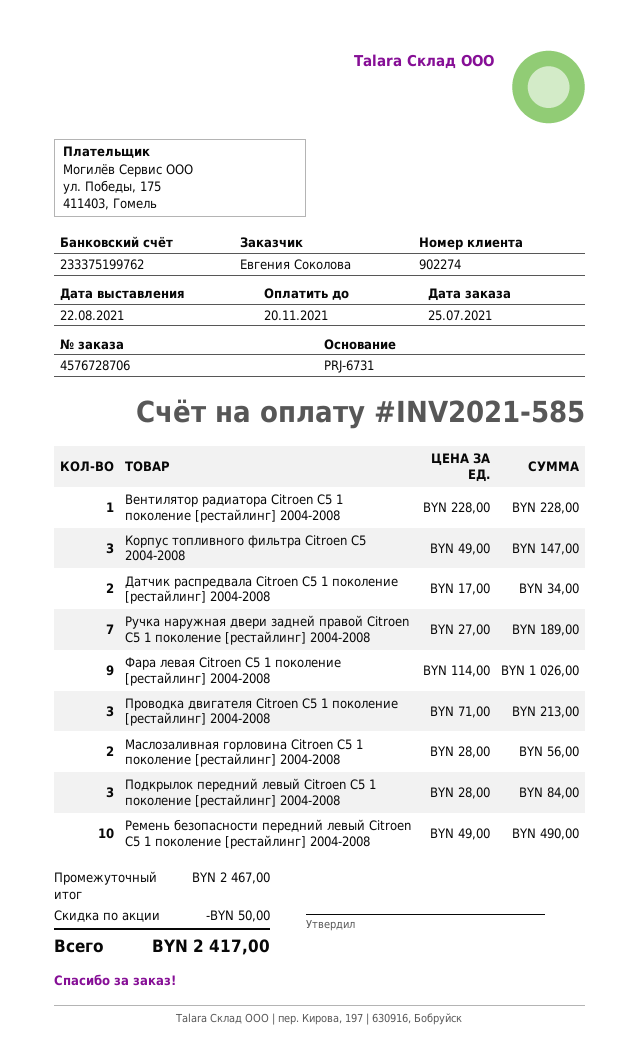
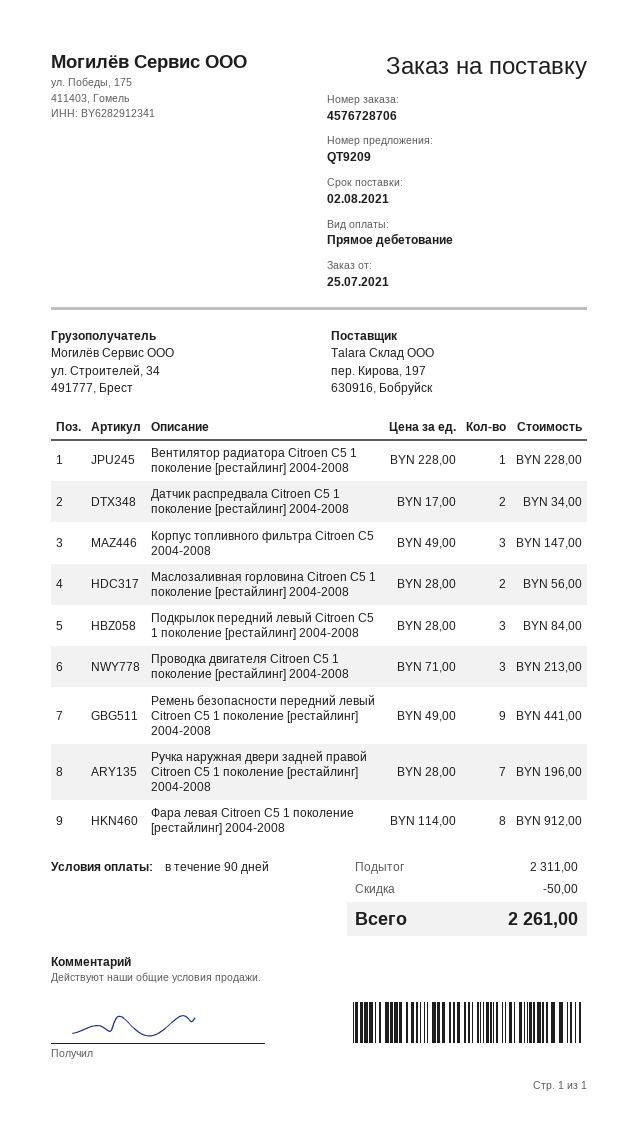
Ручка наружная двери задней правой Citroen C5 1 поколение [рестайлинг] 2004-2008: 7 x 27.00 = 189.00 -> 7 x 28.00 = 196.00
Фара левая Citroen C5 1 поколение [рестайлинг] 2004-2008: 9 x 114.00 = 1026.00 -> 8 x 114.00 = 912.00
Ремень безопасности передний левый Citroen C5 1 поколение [рестайлинг] 2004-2008: 10 x 49.00 = 490.00 -> 9 x 49.00 = 441.00
subtotal: 2467.00 -> 2311.00
total: 2417.00 -> 2261.00

